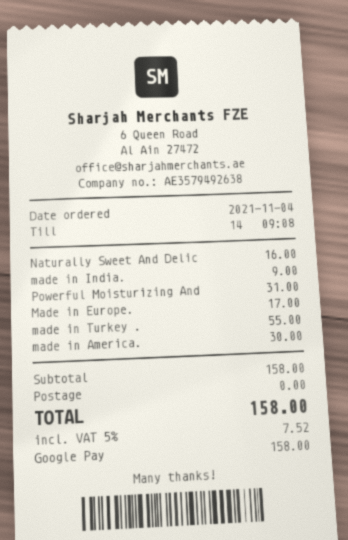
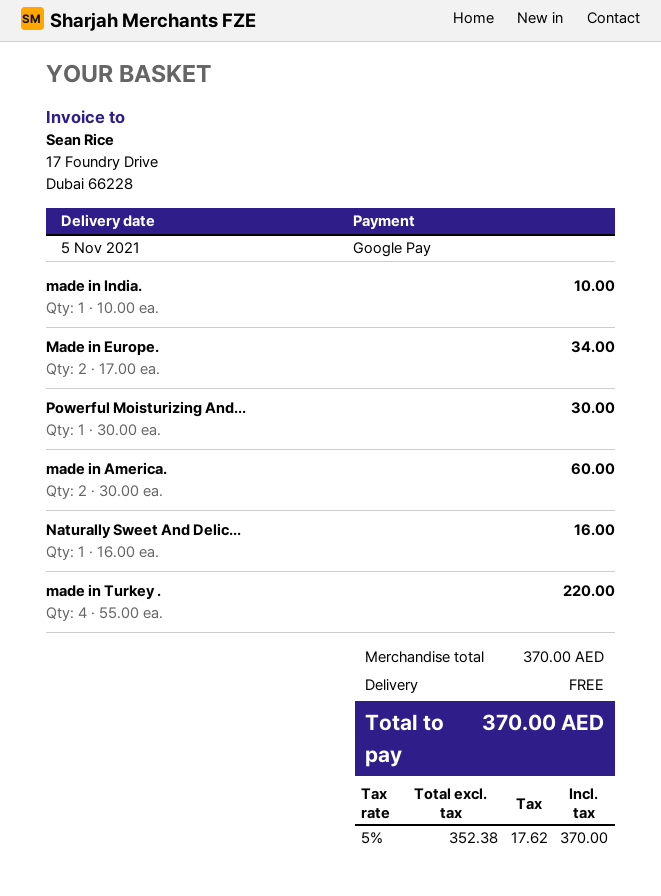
made in India.: 1 x 9.00 = 9.00 -> 1 x 10.00 = 10.00
Powerful Moisturizing And: 1 x 31.00 = 31.00 -> 1 x 30.00 = 30.00
Made in Europe.: 1 x 17.00 = 17.00 -> 2 x 17.00 = 34.00
made in Turkey .: 1 x 55.00 = 55.00 -> 4 x 55.00 = 220.00
made in America.: 1 x 30.00 = 30.00 -> 2 x 30.00 = 60.00
subtotal: 158.00 -> 370.00
tax: 5% = 7.52 -> 5% = 17.62
total: 158.00 -> 370.00

